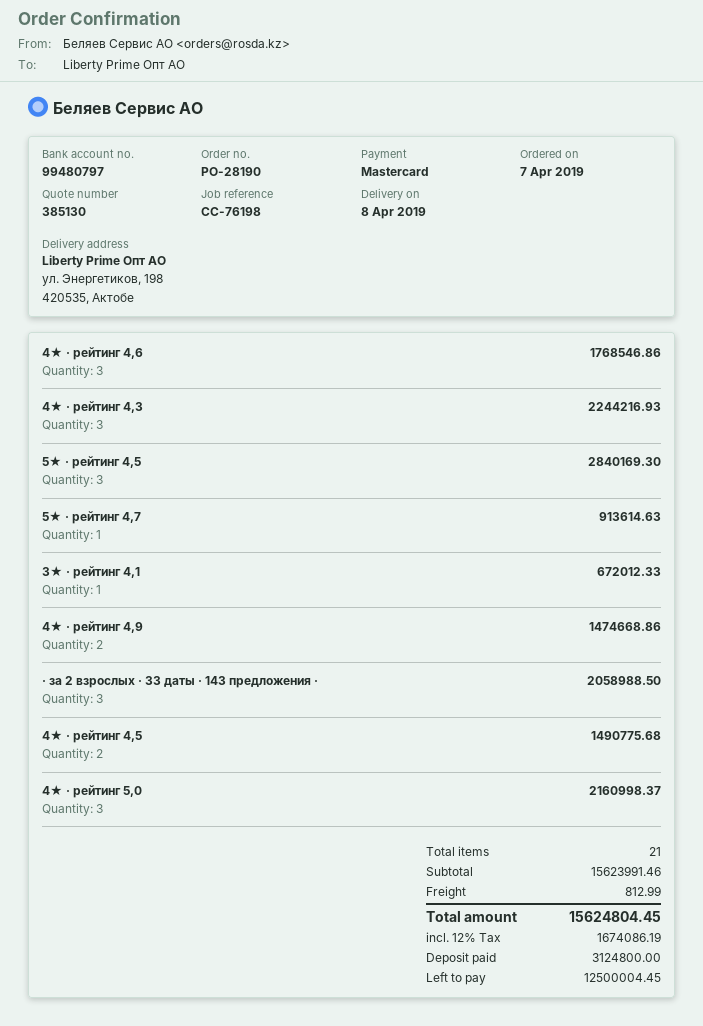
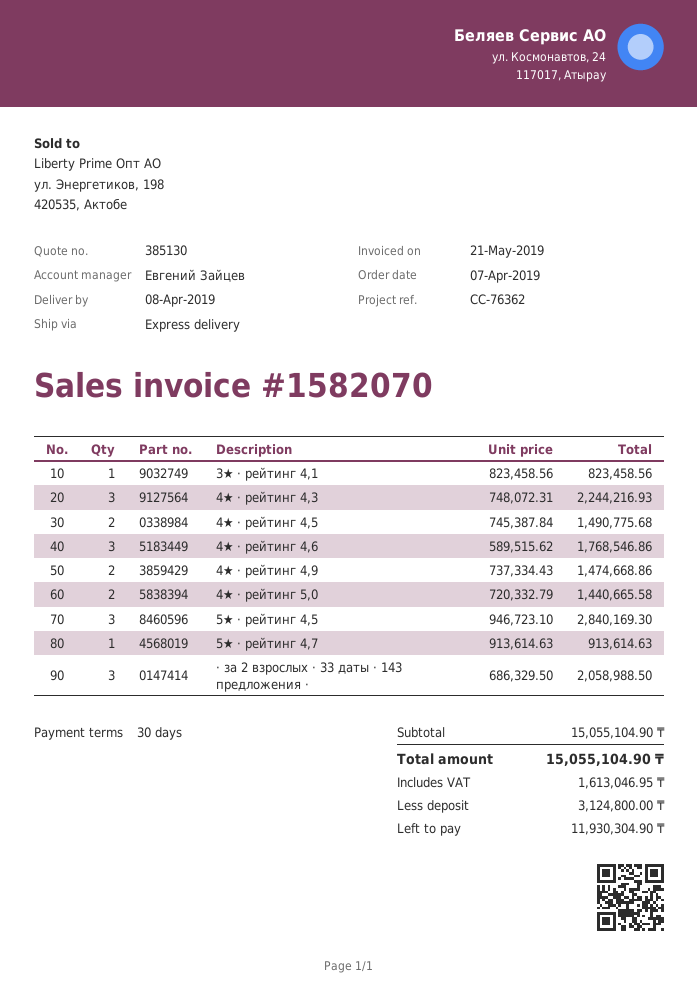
reference: CC-76198 -> CC-76362
3★ · рейтинг 4,1: 1 for 672012.33 -> 1 for 823458.56
4★ · рейтинг 5,0: 3 for 2160998.37 -> 2 for 1440665.58
subtotal: 15623991.46 -> 15055104.90
shipping: 812.99 -> none
tax: 1674086.19 -> 1613046.95
total: 15624804.45 -> 15055104.90
balance: 12500004.45 -> 11930304.90

